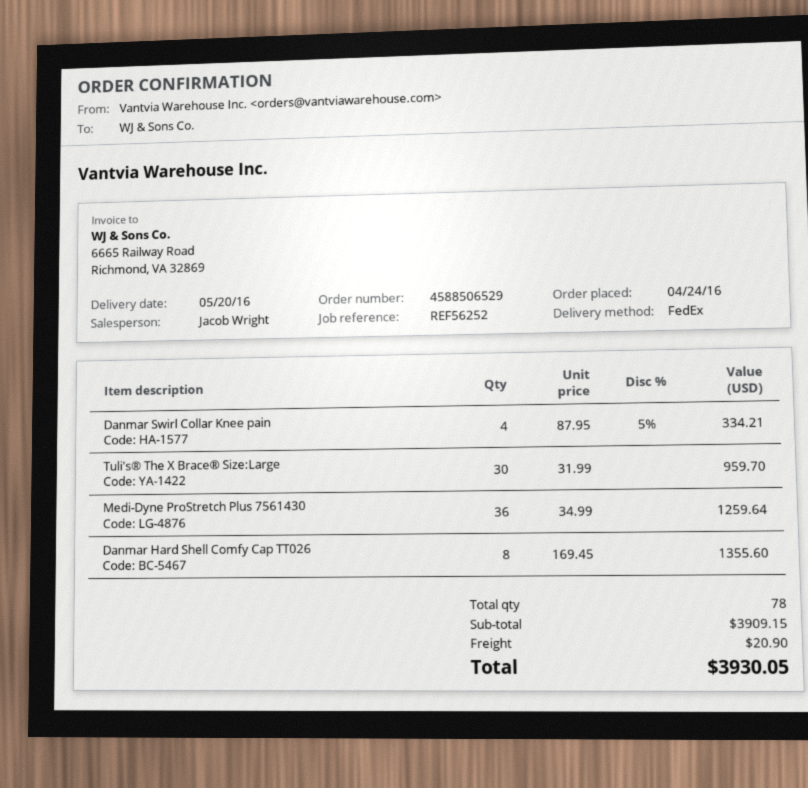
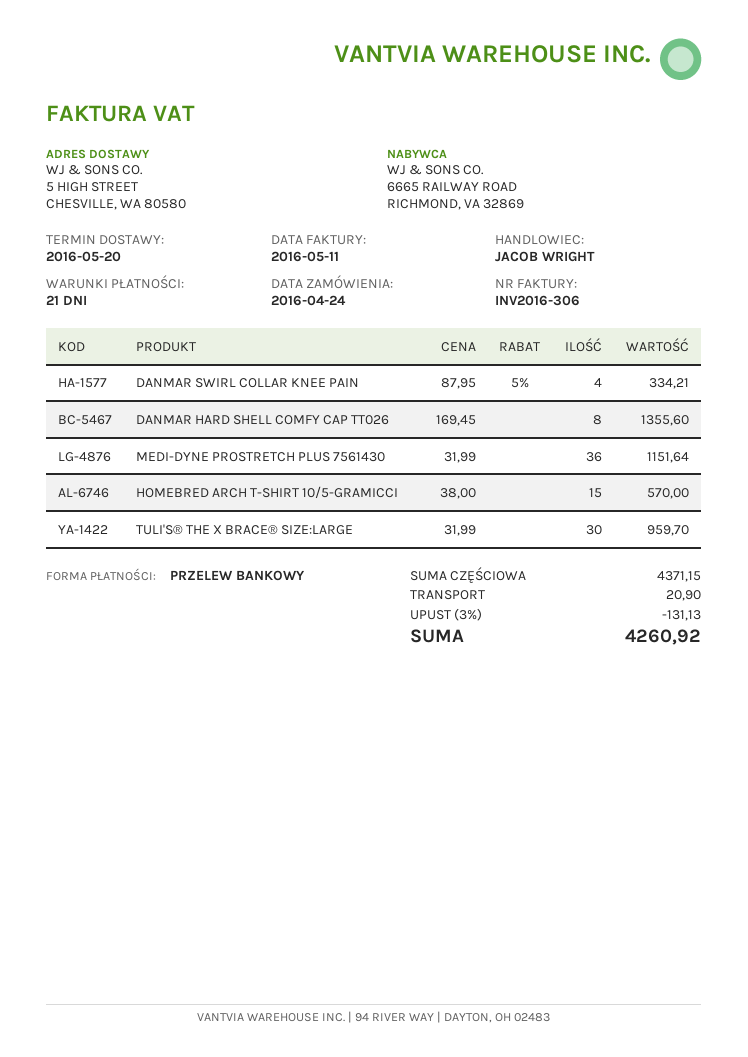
Medi-Dyne ProStretch Plus 7561430: 36 x 34.99 = 1259.64 -> 36 x 31.99 = 1151.64
HOMEBRED ARCH T-SHIRT 10/5-GRAMICCI: none -> 15 x 38.00 = 570.00
subtotal: 3909.15 -> 4371.15
discount: none -> 3% = 131.13
total: 3930.05 -> 4260.92

